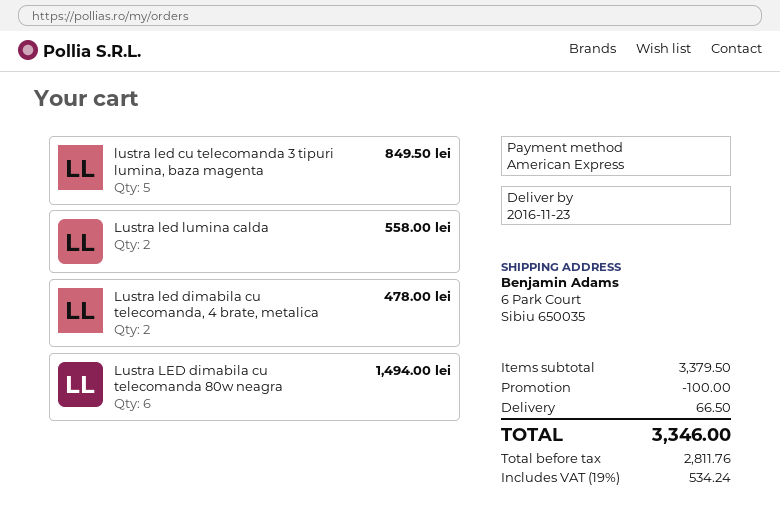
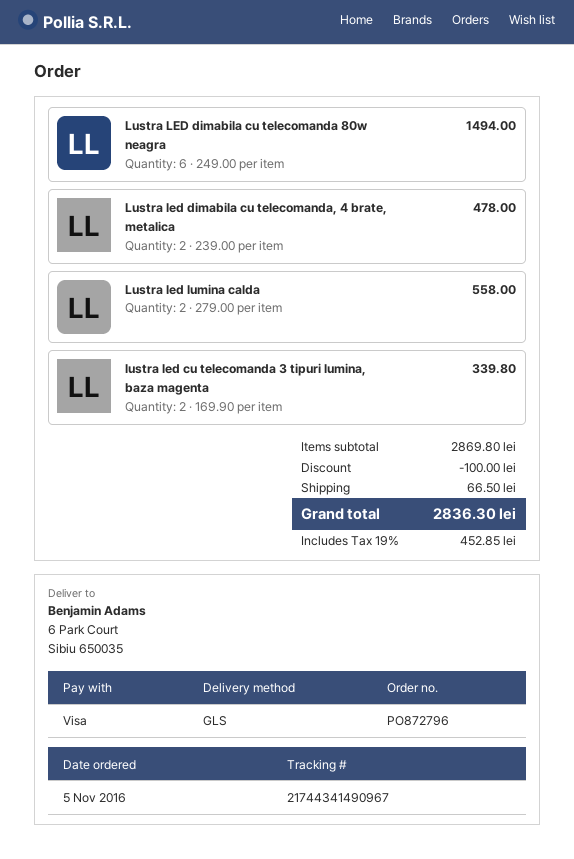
payment method: American Express -> Visa
lustra led cu telecomanda 3 tipuri lumina, baza magenta: 5 for 849.50 -> 2 for 339.80
subtotal: 3379.50 -> 2869.80
tax: 19% = 534.24 -> 19% = 452.85
total: 3346.00 -> 2836.30

